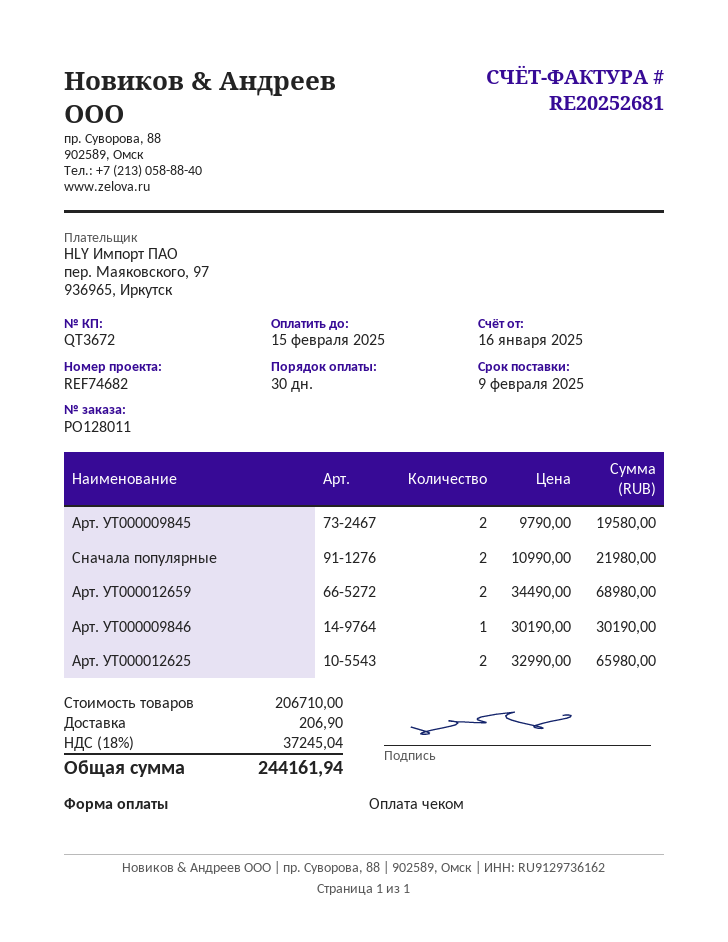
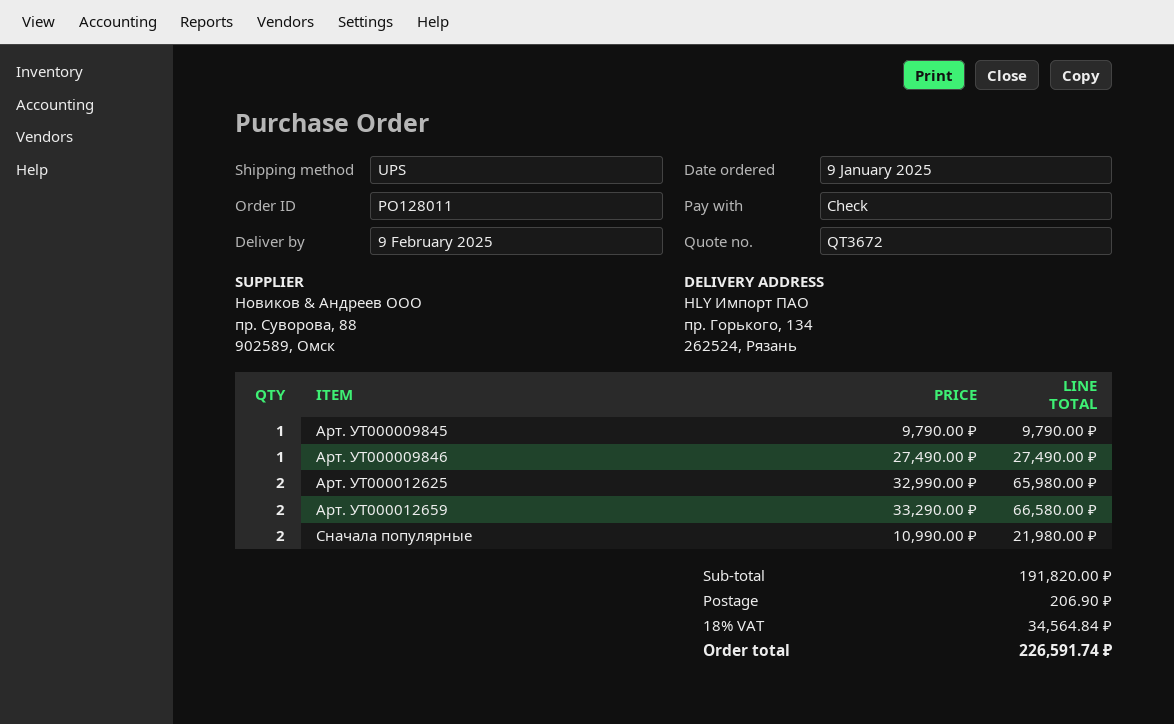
Арт. УТ000009845: 2 x 9790.00 = 19580.00 -> 1 x 9790.00 = 9790.00
Арт. УТ000012659: 2 x 34490.00 = 68980.00 -> 2 x 33290.00 = 66580.00
Арт. УТ000009846: 1 x 30190.00 = 30190.00 -> 1 x 27490.00 = 27490.00
subtotal: 206710.00 -> 191820.00
tax: 18% = 37245.04 -> 18% = 34564.84
total: 244161.94 -> 226591.74

